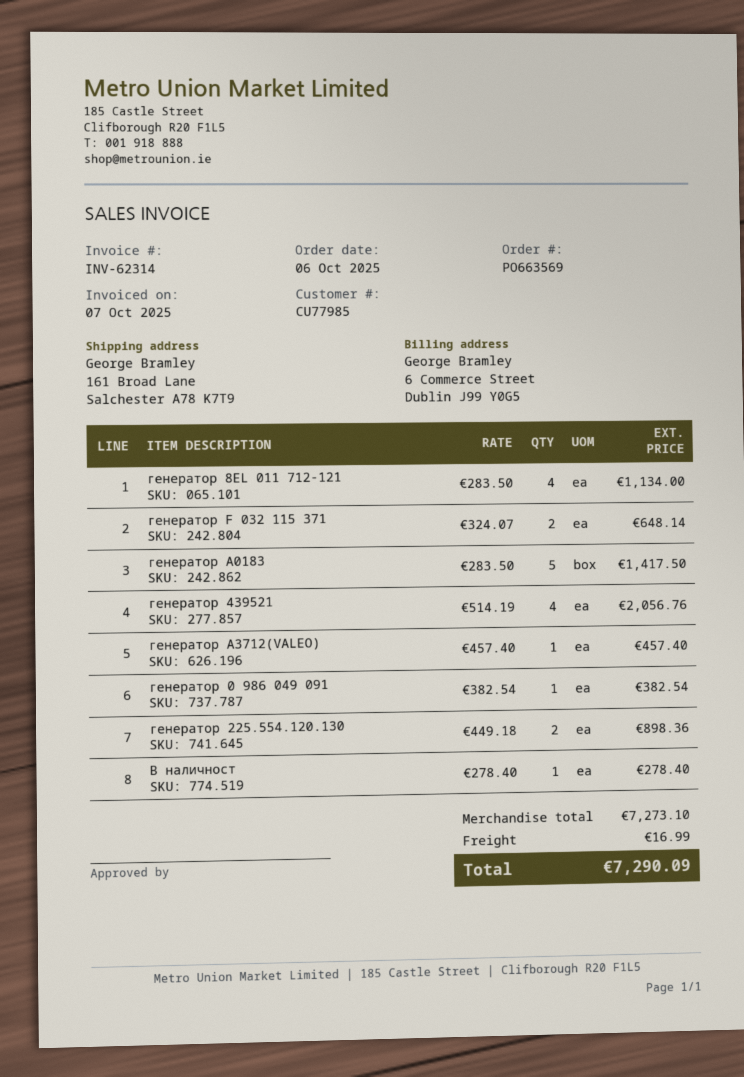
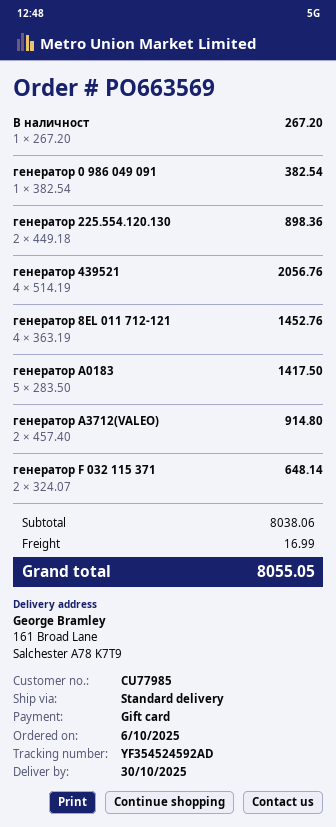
генератор 8EL 011 712-121: 4 x 283.50 = 1134.00 -> 4 x 363.19 = 1452.76
генератор A3712(VALEO): 1 x 457.40 = 457.40 -> 2 x 457.40 = 914.80
В наличност: 1 x 278.40 = 278.40 -> 1 x 267.20 = 267.20
subtotal: 7273.10 -> 8038.06
total: 7290.09 -> 8055.05

